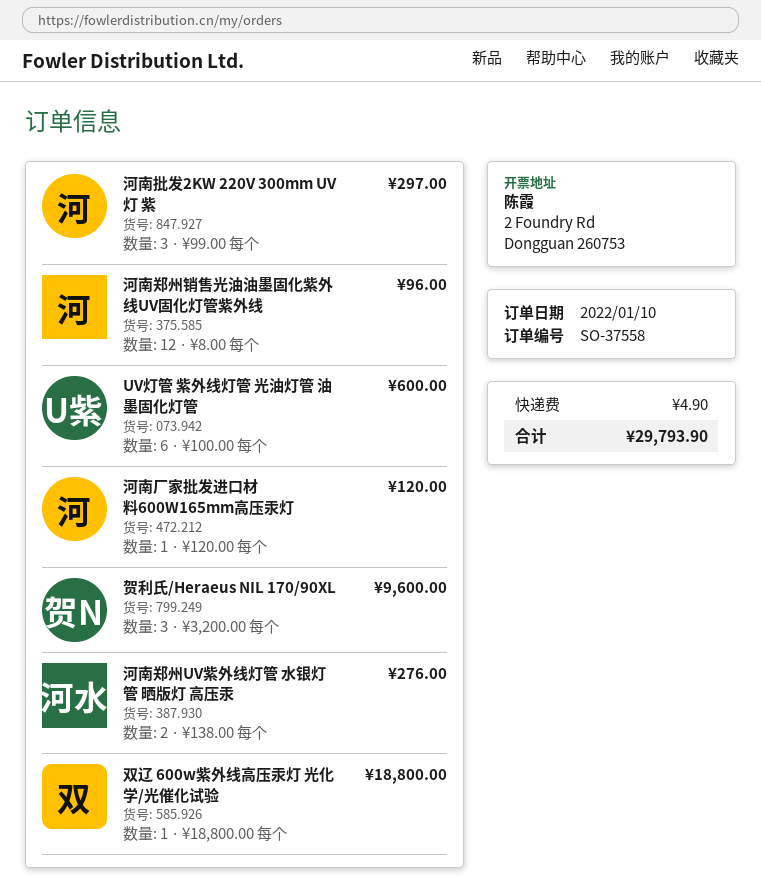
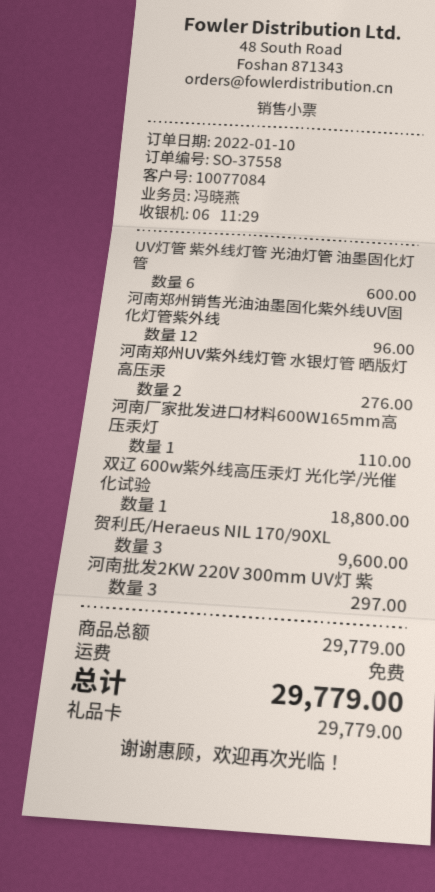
河南厂家批发进口材料600W165mm高压汞灯: 1 for 120.00 -> 1 for 110.00
shipping: 4.90 -> 0.00
total: 29793.90 -> 29779.00

